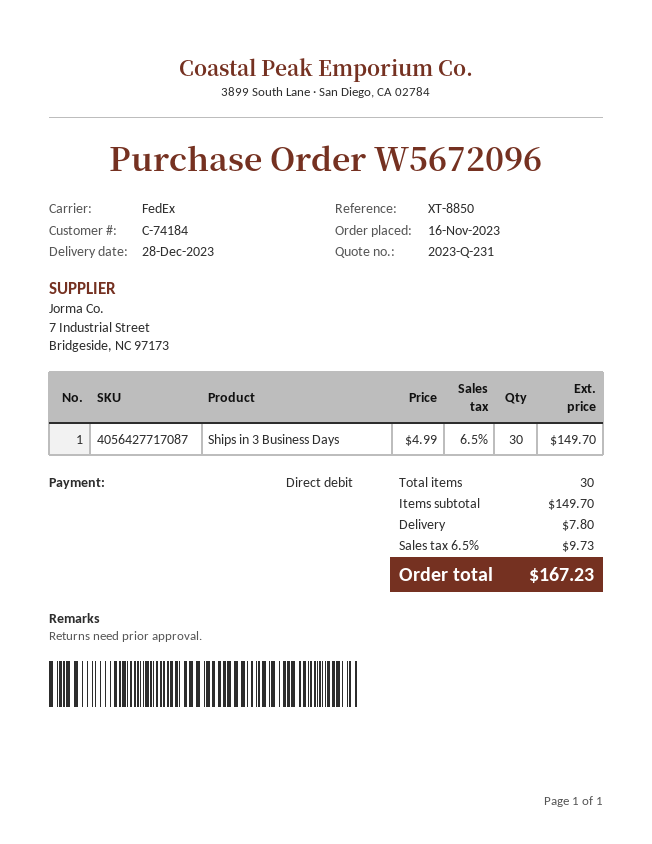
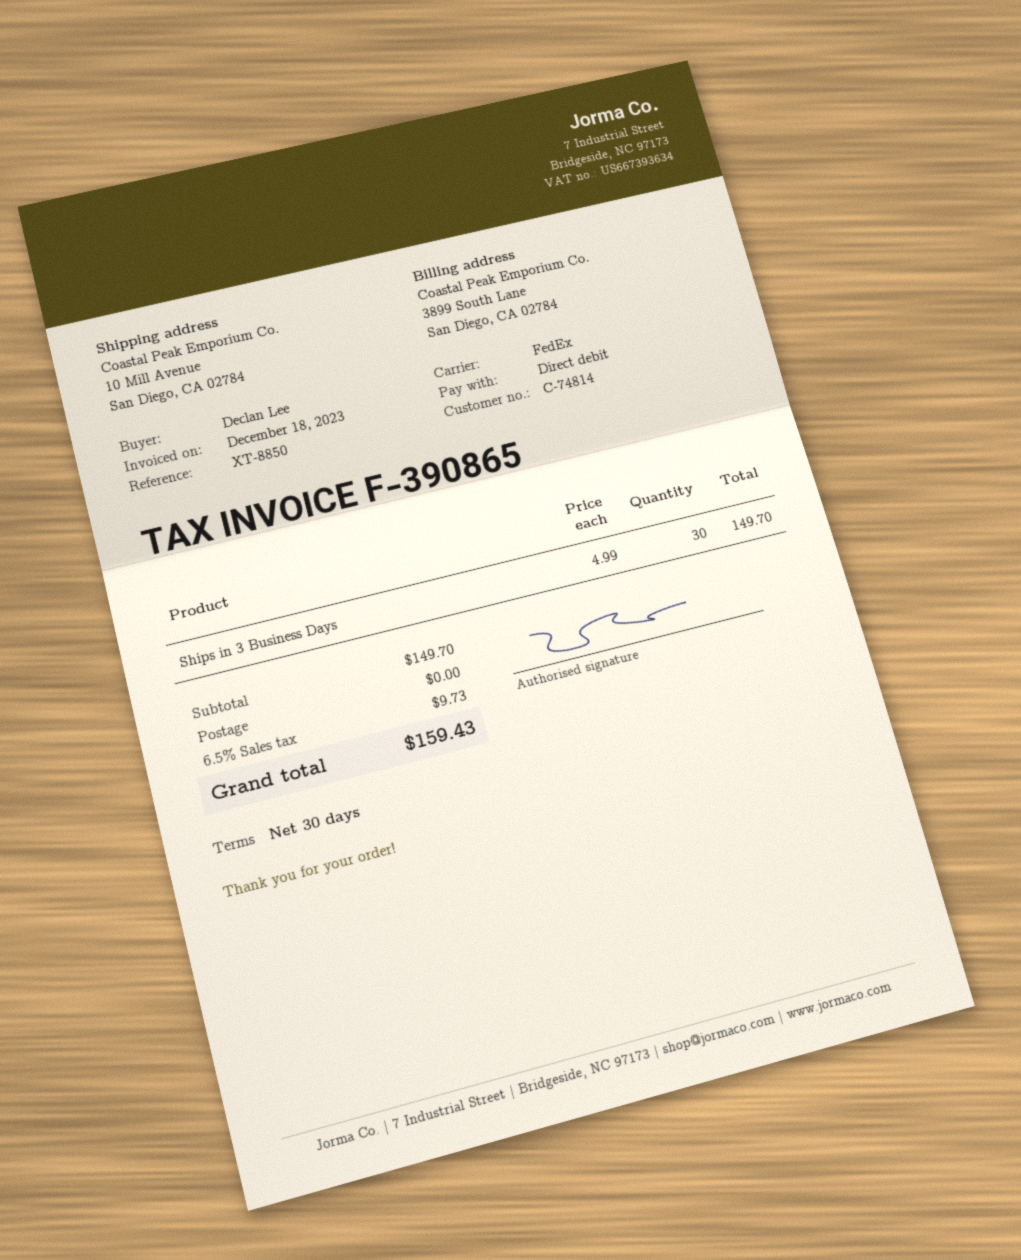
customer number: C-74184 -> C-74814
shipping: 7.80 -> 0.00
total: 167.23 -> 159.43

